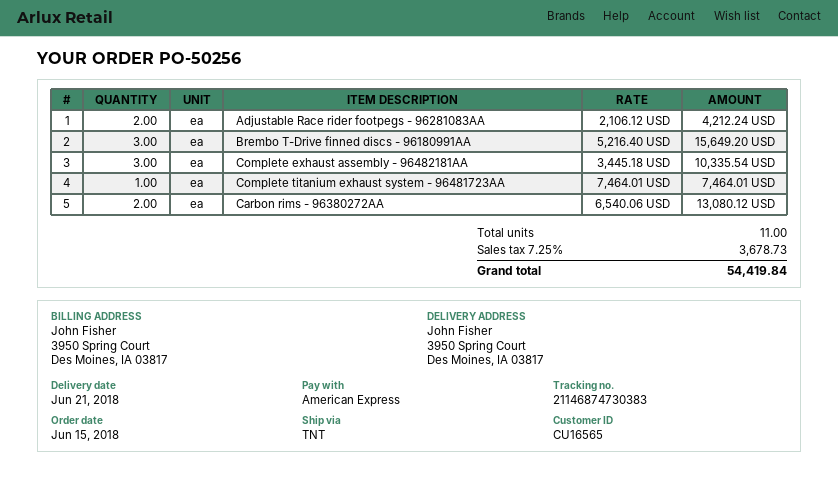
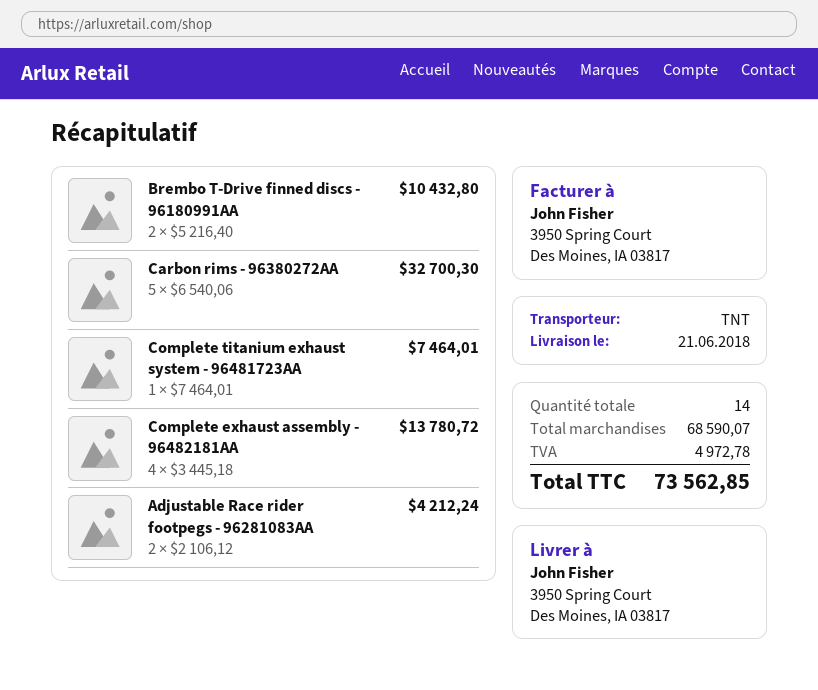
Brembo T-Drive finned discs - 96180991AA: 3 x 5216.40 = 15649.20 -> 2 x 5216.40 = 10432.80
Complete exhaust assembly - 96482181AA: 3 x 3445.18 = 10335.54 -> 4 x 3445.18 = 13780.72
Carbon rims - 96380272AA: 2 x 6540.06 = 13080.12 -> 5 x 6540.06 = 32700.30
total quantity: 11 -> 14
tax: 3678.73 -> 4972.78
total: 54419.84 -> 73562.85

